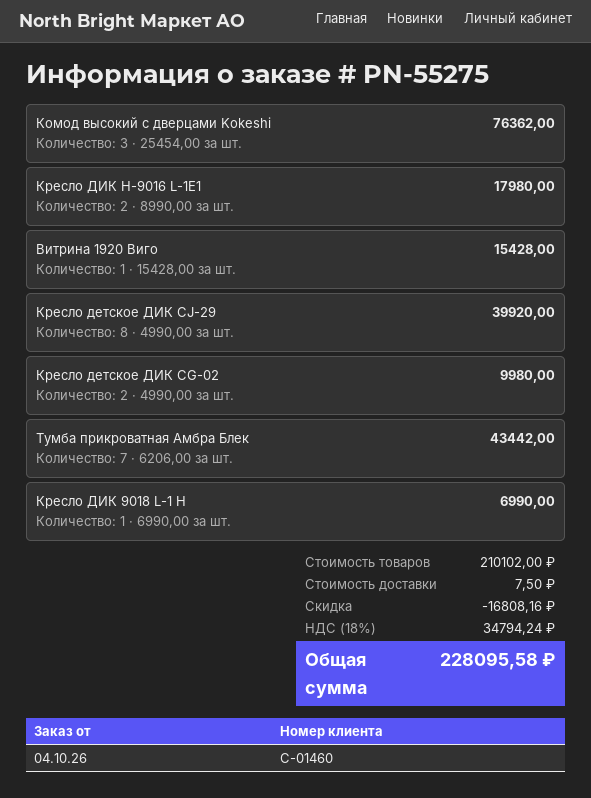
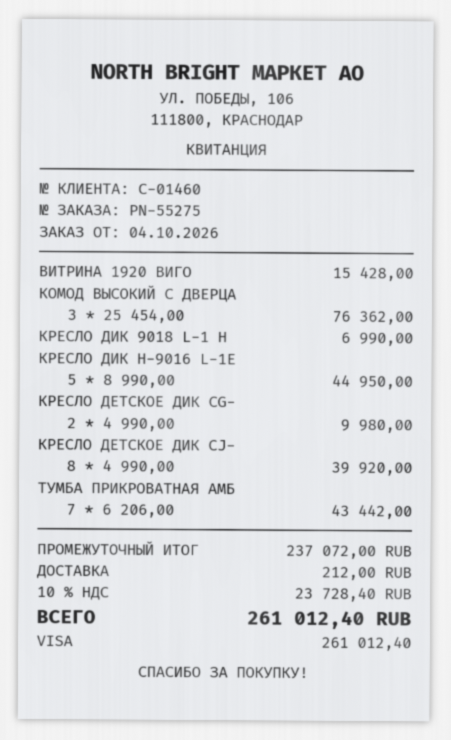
Кресло ДИК Н-9016 L-1Е1: 2 x 8990.00 = 17980.00 -> 5 x 8990.00 = 44950.00
subtotal: 210102.00 -> 237072.00
discount: 16808.16 -> none
shipping: 7.50 -> 212.00
tax: 18% = 34794.24 -> 10% = 23728.40
total: 228095.58 -> 261012.40

